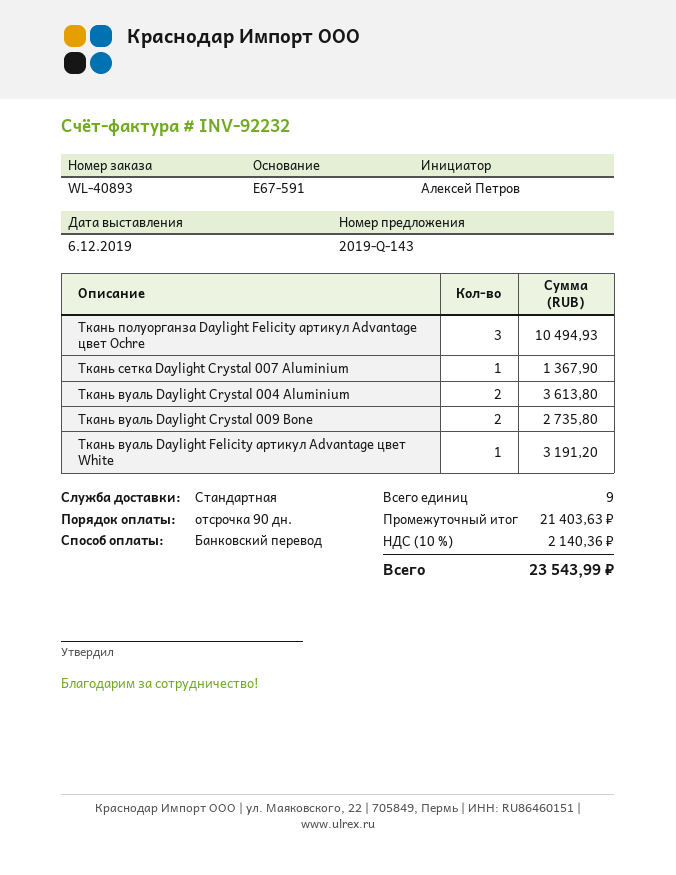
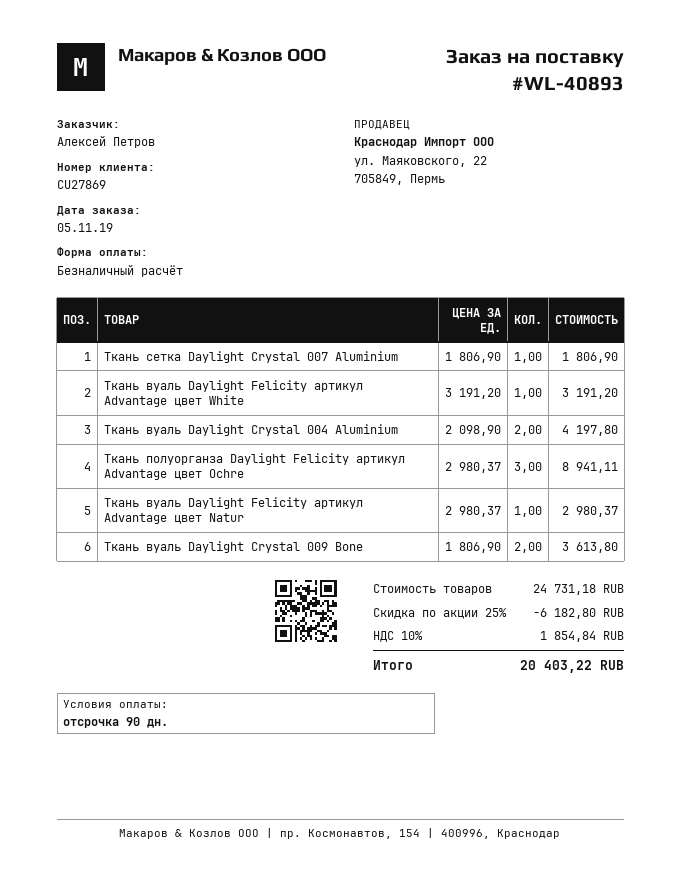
Ткань полуорганза Daylight Felicity артикул Advantage цвет Ochre: 3 for 10494.93 -> 3 for 8941.11
Ткань сетка Daylight Crystal 007 Aluminium: 1 for 1367.90 -> 1 for 1806.90
Ткань вуаль Daylight Crystal 004 Aluminium: 2 for 3613.80 -> 2 for 4197.80
Ткань вуаль Daylight Crystal 009 Bone: 2 for 2735.80 -> 2 for 3613.80
Ткань вуаль Daylight Felicity артикул Advantage цвет Natur: none -> 1 for 2980.37
subtotal: 21403.63 -> 24731.18
discount: none -> 25% = 6182.80
tax: 10% = 2140.36 -> 10% = 1854.84
total: 23543.99 -> 20403.22

